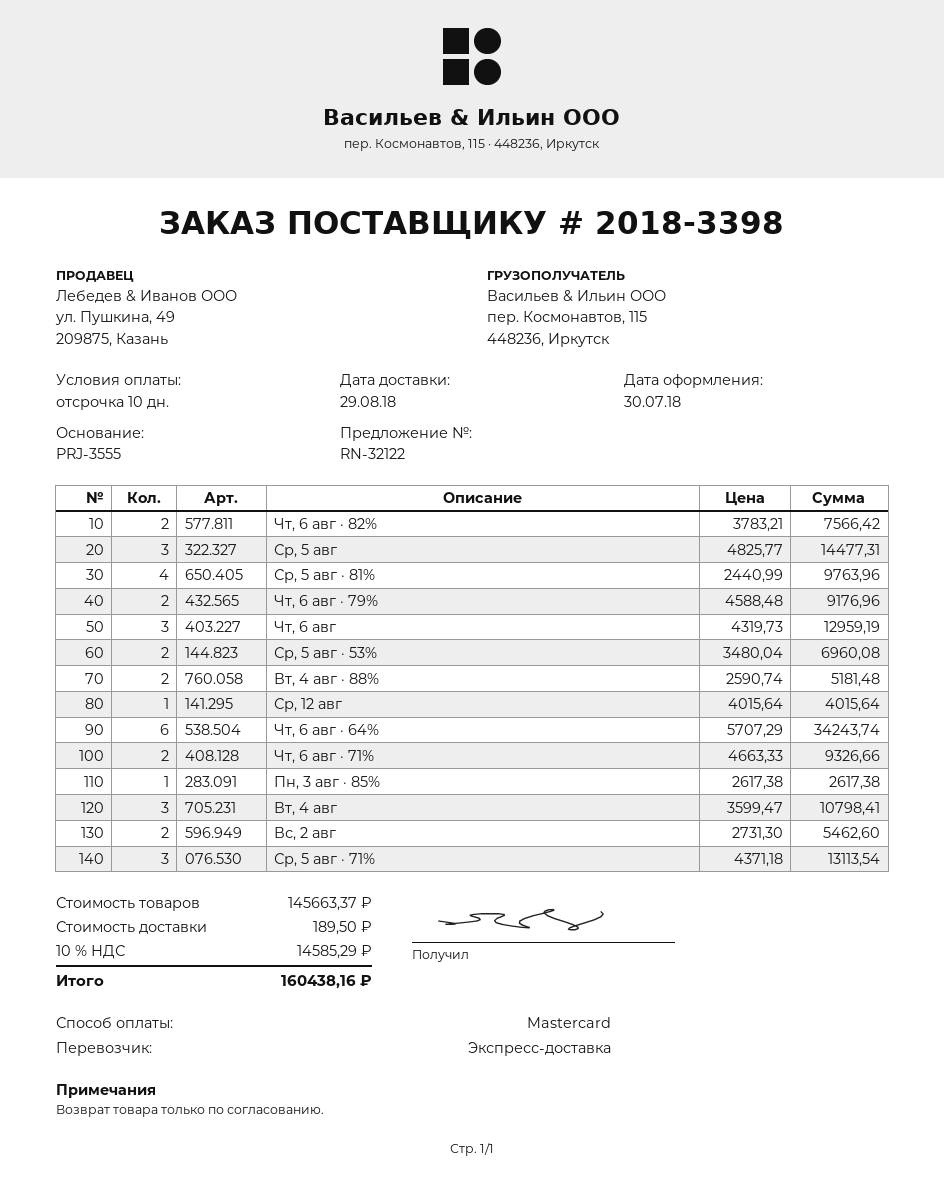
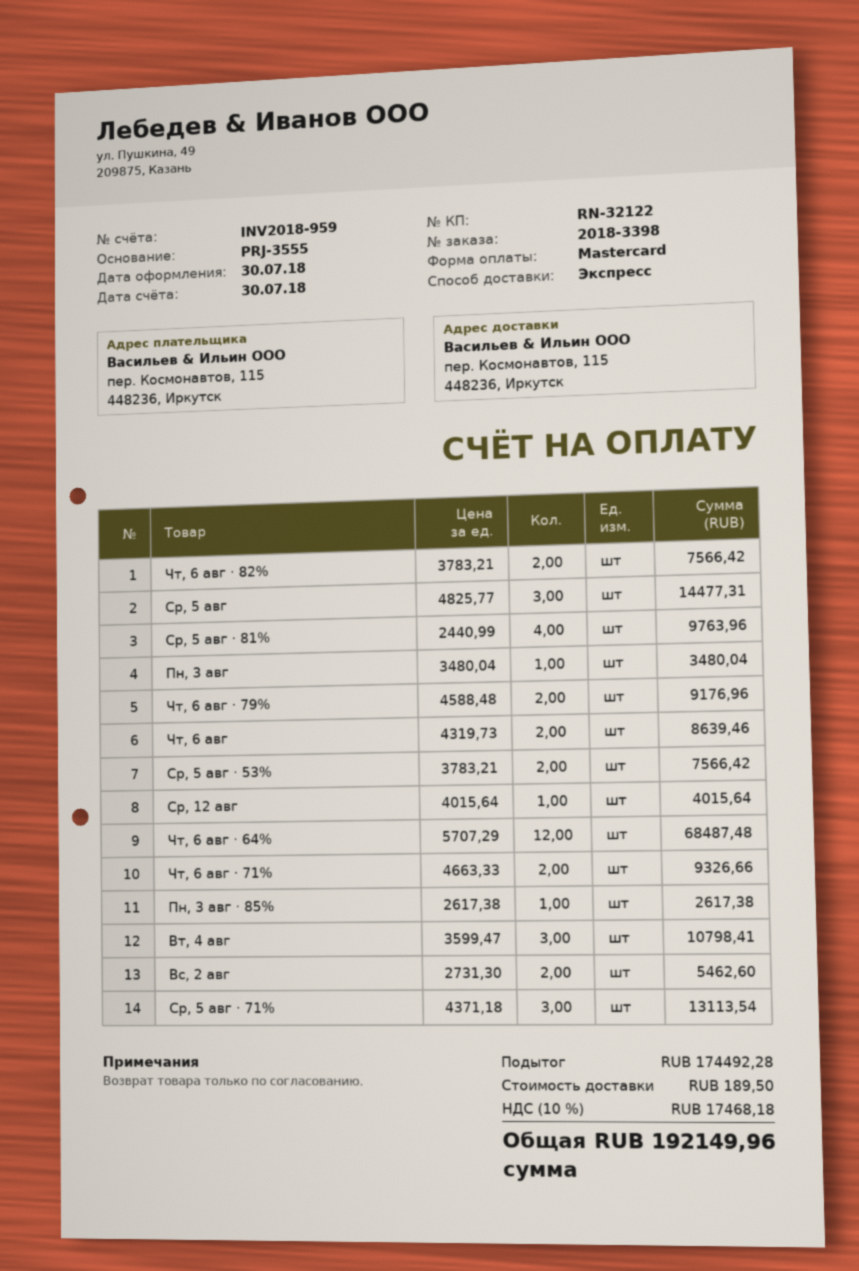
Чт, 6 авг: 3 x 4319.73 = 12959.19 -> 2 x 4319.73 = 8639.46
Ср, 5 авг · 53%: 2 x 3480.04 = 6960.08 -> 2 x 3783.21 = 7566.42
Вт, 4 авг · 88%: 2 x 2590.74 = 5181.48 -> none
Чт, 6 авг · 64%: 6 x 5707.29 = 34243.74 -> 12 x 5707.29 = 68487.48
Пн, 3 авг: none -> 1 x 3480.04 = 3480.04
subtotal: 145663.37 -> 174492.28
tax: 10% = 14585.29 -> 10% = 17468.18
total: 160438.16 -> 192149.96

